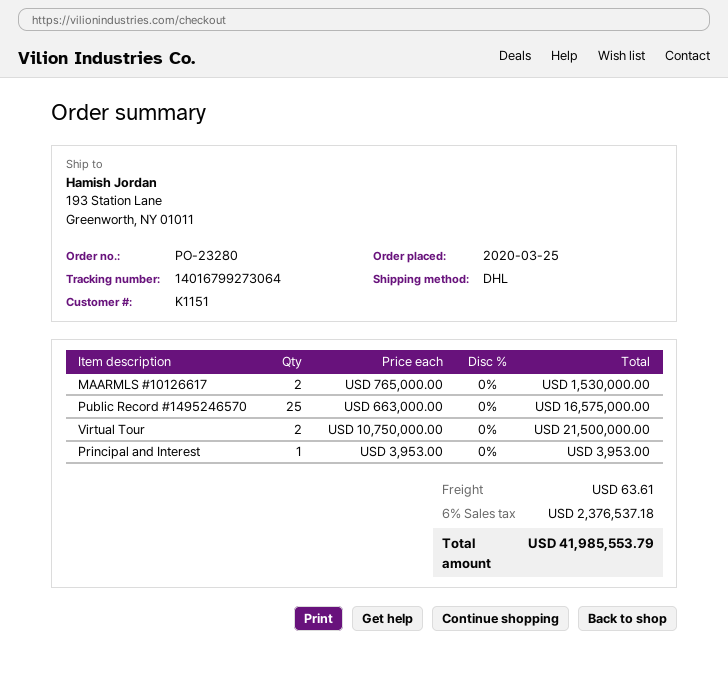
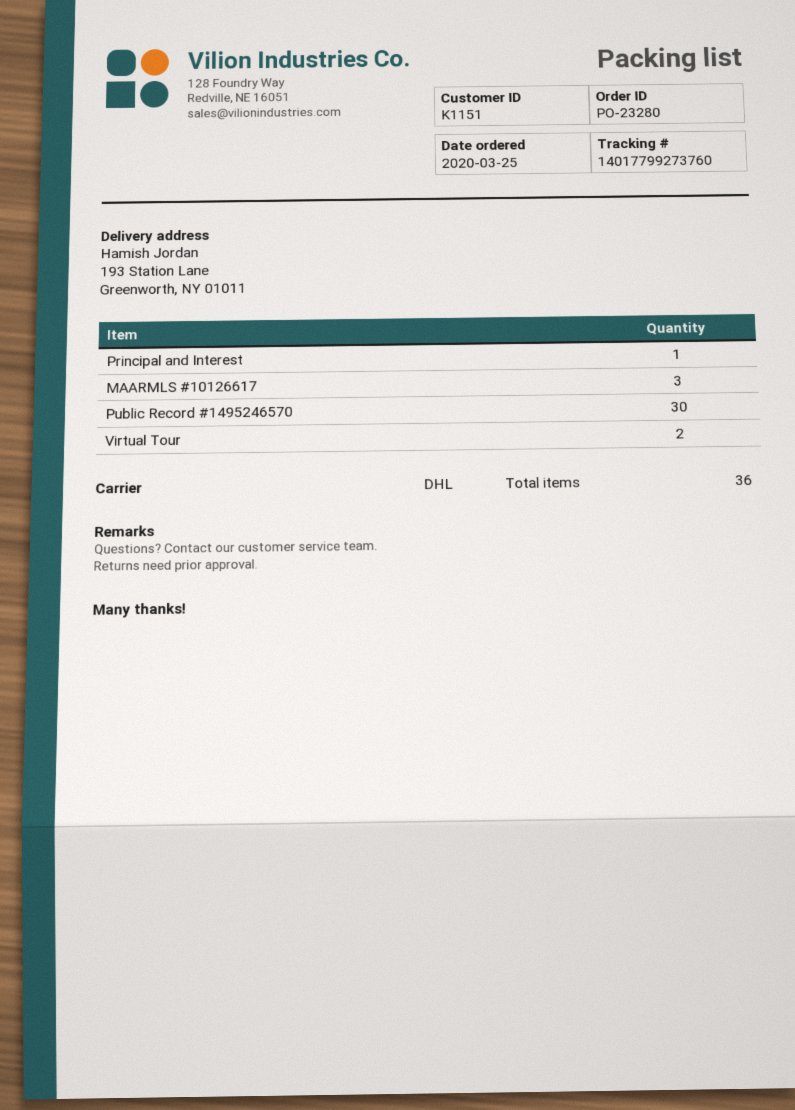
tracking number: 14016799273064 -> 14017799273760
MAARMLS #10126617: 2 -> 3
Public Record #1495246570: 25 -> 30

